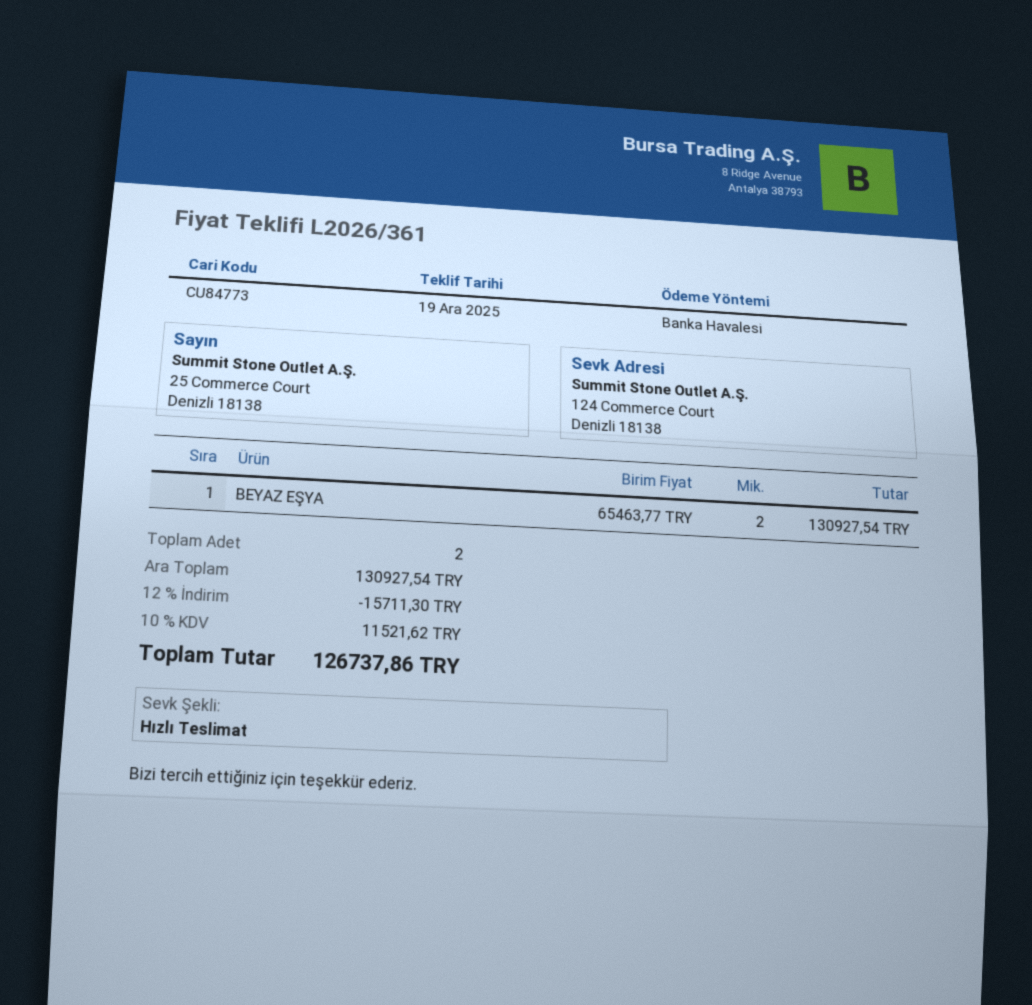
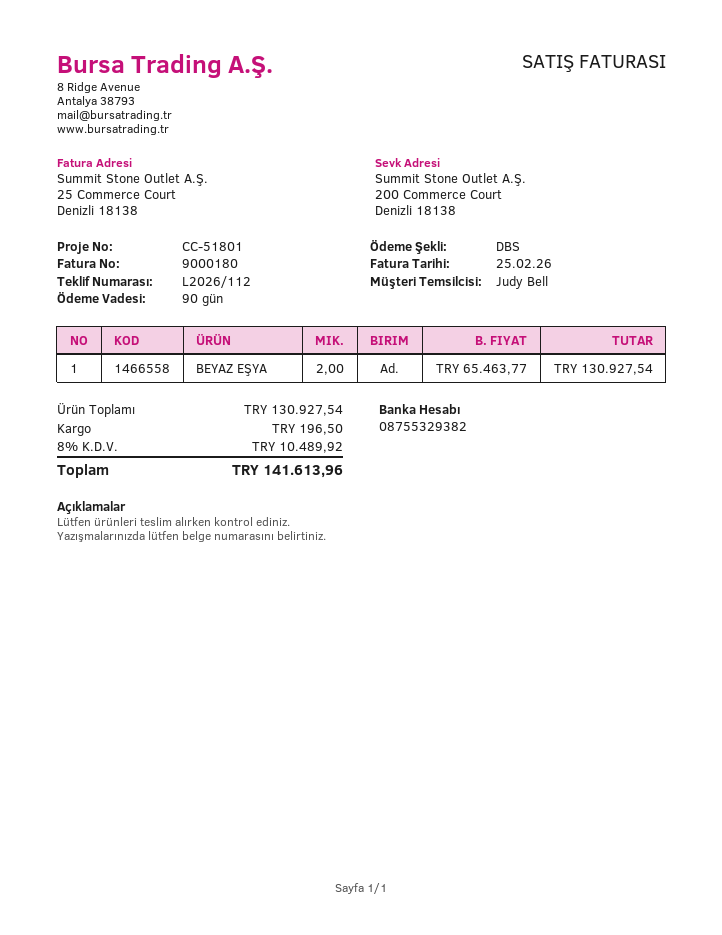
quote number: L2026/361 -> L2026/112
payment method: bank transfer -> direct debit
ship to: 124 Commerce Court, Denizli 18138 -> 200 Commerce Court, Denizli 18138
discount: 12% = 15711.30 -> none
shipping: none -> 196.50
tax: 10% = 11521.62 -> 8% = 10489.92
total: 126737.86 -> 141613.96

